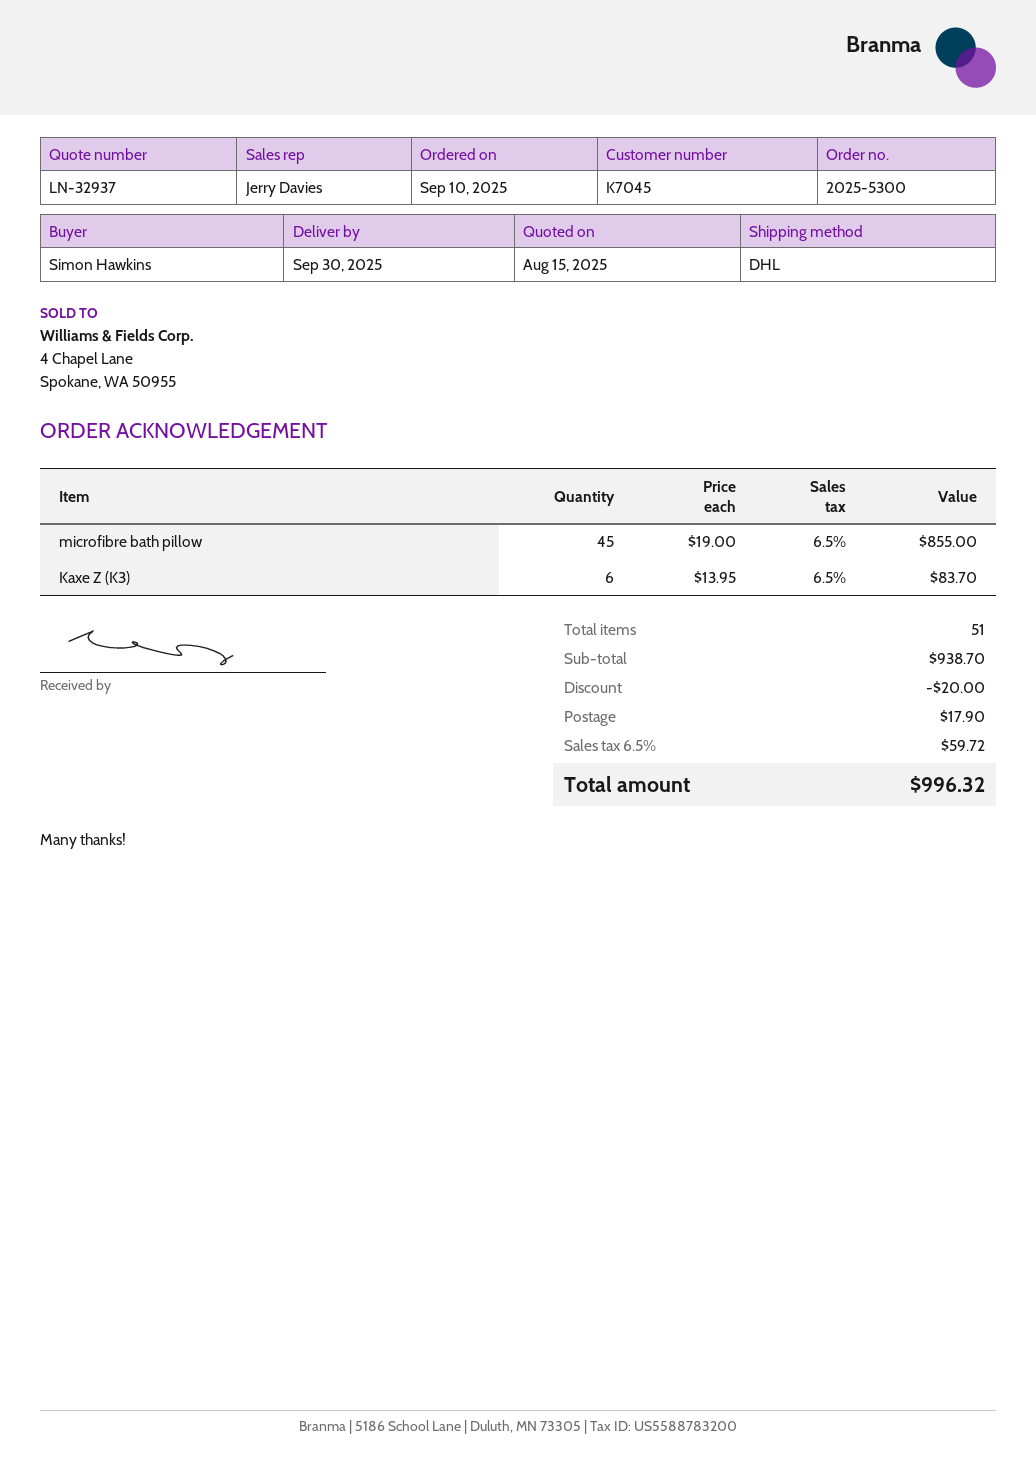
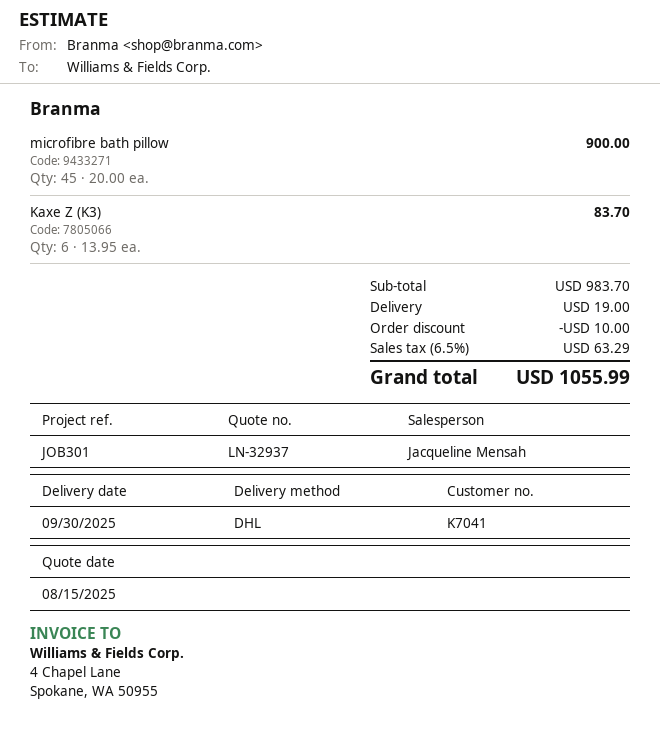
customer number: K7045 -> K7041
sales rep: Jerry Davies -> Jacqueline Mensah
microfibre bath pillow: 45 x 19.00 = 855.00 -> 45 x 20.00 = 900.00
subtotal: 938.70 -> 983.70
discount: 20.00 -> 10.00
shipping: 17.90 -> 19.00
tax: 6.5% = 59.72 -> 6.5% = 63.29
total: 996.32 -> 1055.99

